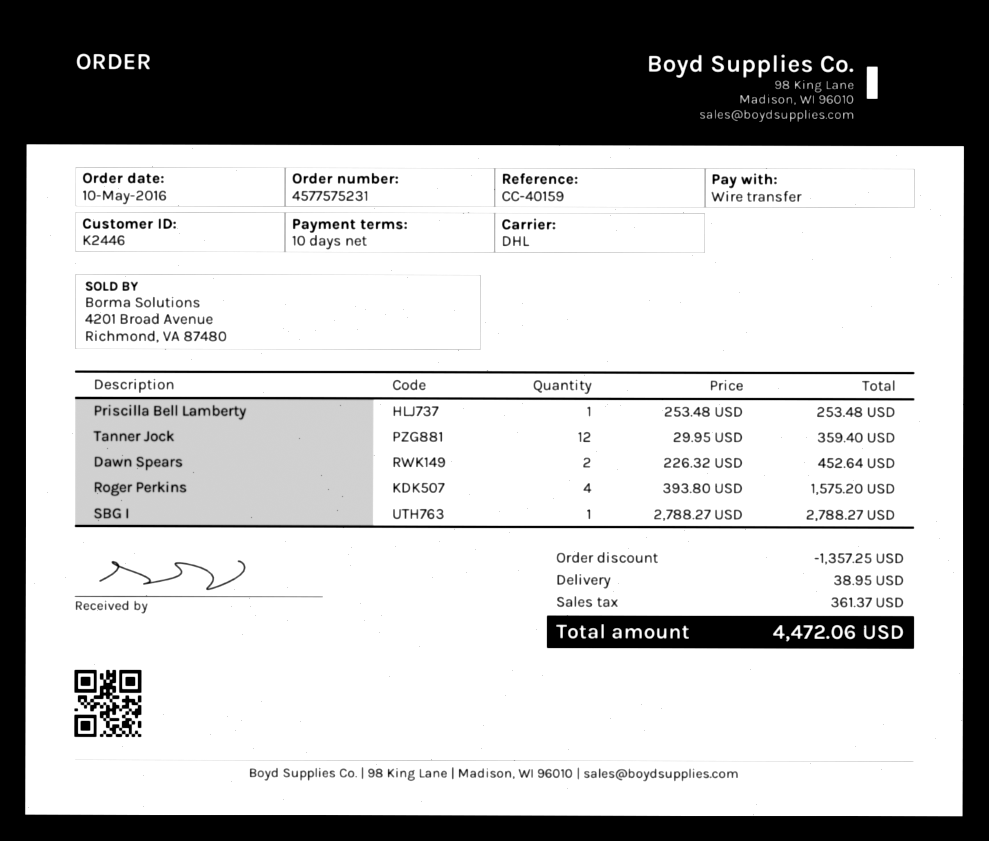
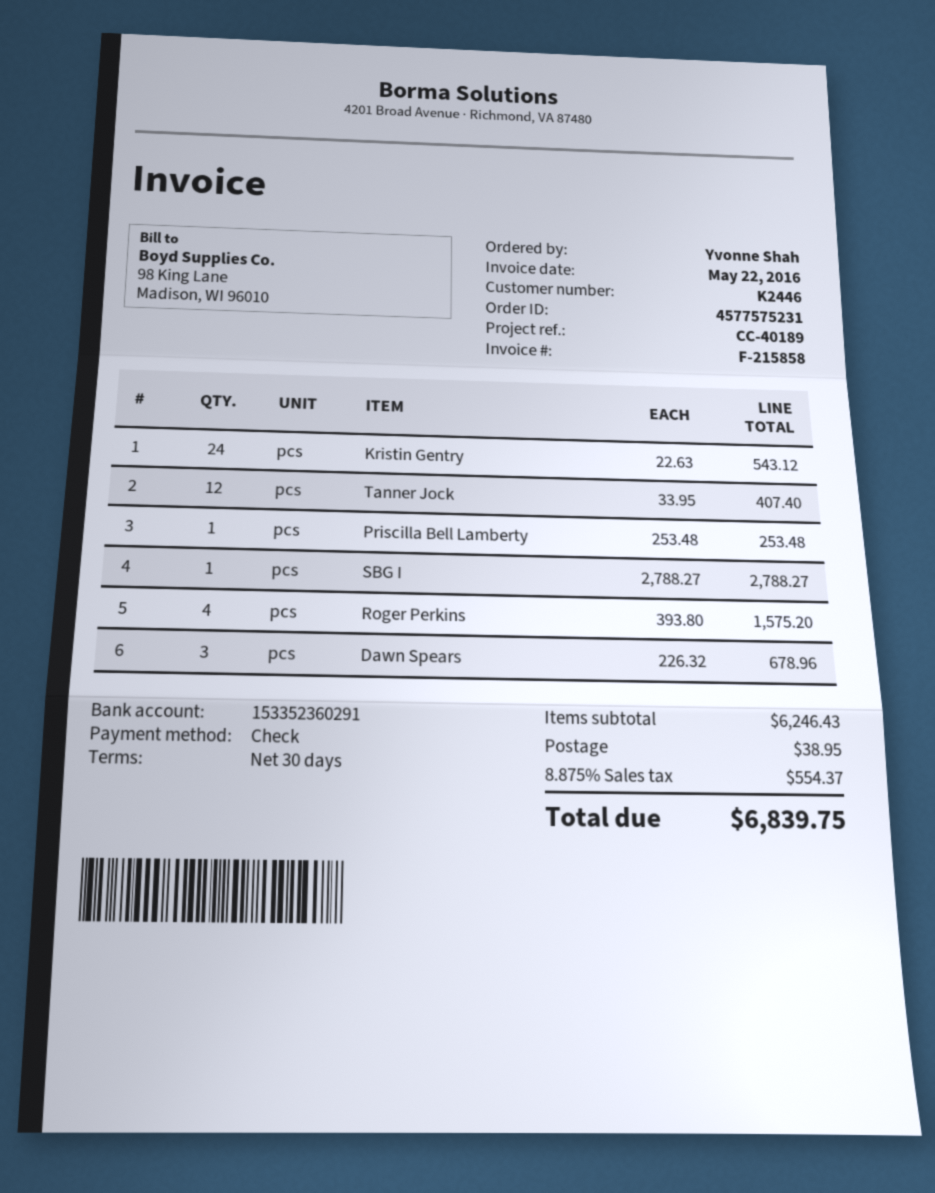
payment terms: 10 days -> 30 days
reference: CC-40159 -> CC-40189
payment method: bank transfer -> cheque
Tanner Jock: 12 x 29.95 = 359.40 -> 12 x 33.95 = 407.40
Dawn Spears: 2 x 226.32 = 452.64 -> 3 x 226.32 = 678.96
Kristin Gentry: none -> 24 x 22.63 = 543.12
discount: 1357.25 -> none
tax: 361.37 -> 554.37
total: 4472.06 -> 6839.75

